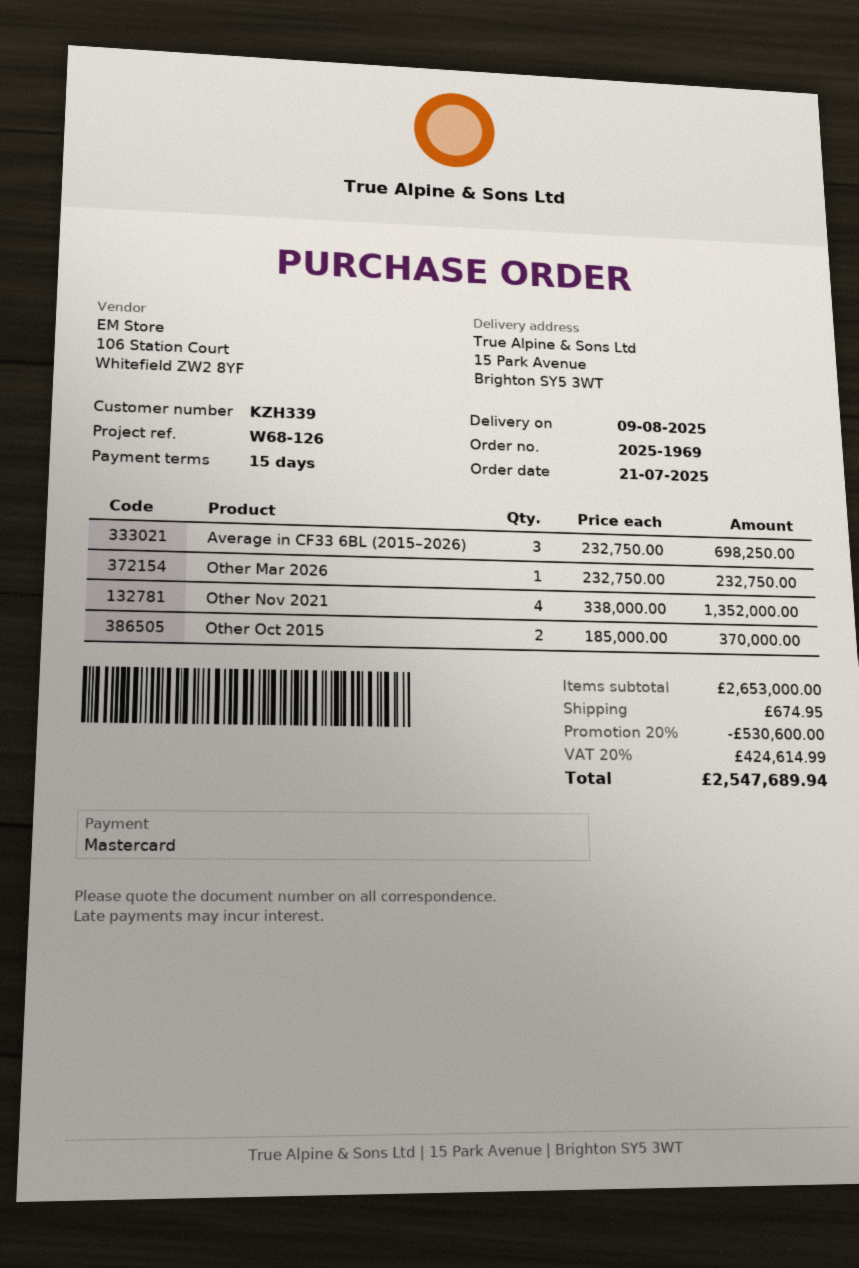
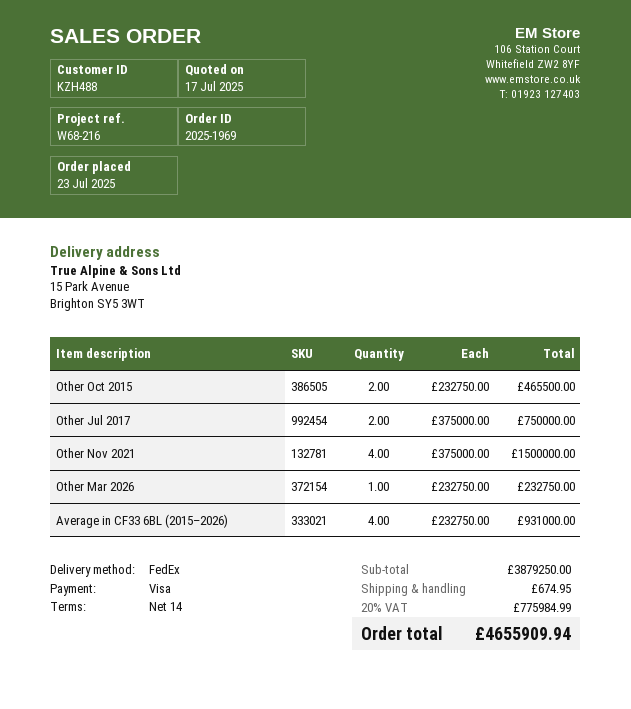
order date: 2025-07-21 -> 2025-07-23
payment terms: 15 days -> 14 days
customer number: KZH339 -> KZH488
reference: W68-126 -> W68-216
payment method: Mastercard -> Visa
Average in CF33 6BL (2015–2026): 3 x 232750.00 = 698250.00 -> 4 x 232750.00 = 931000.00
Other Nov 2021: 4 x 338000.00 = 1352000.00 -> 4 x 375000.00 = 1500000.00
Other Oct 2015: 2 x 185000.00 = 370000.00 -> 2 x 232750.00 = 465500.00
Other Jul 2017: none -> 2 x 375000.00 = 750000.00
subtotal: 2653000.00 -> 3879250.00
discount: 20% = 530600.00 -> none
tax: 20% = 424614.99 -> 20% = 775984.99
total: 2547689.94 -> 4655909.94

